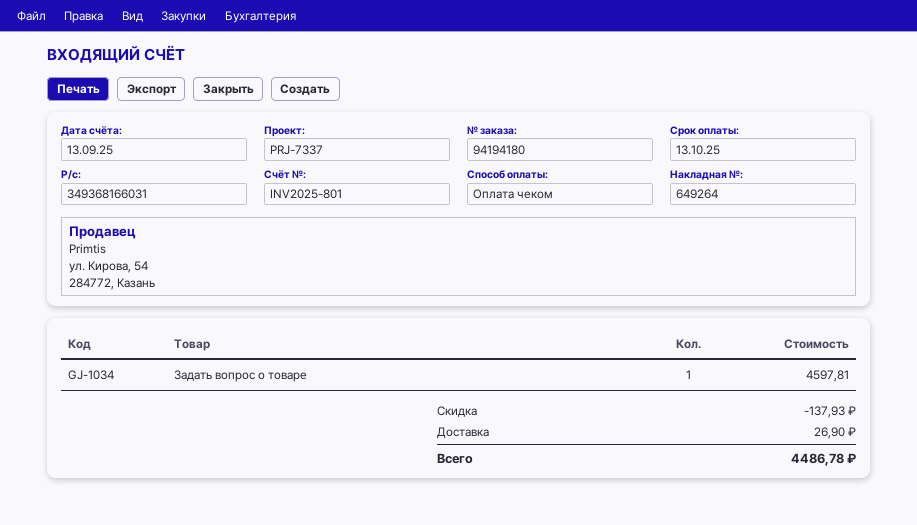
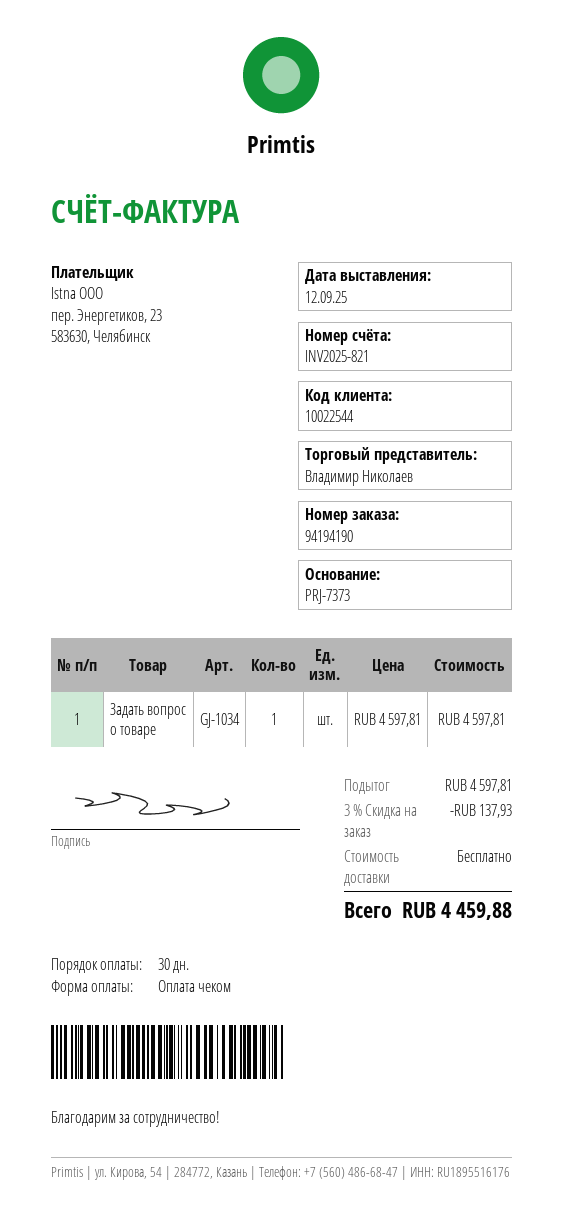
order number: 94194180 -> 94194190
invoice number: INV2025-801 -> INV2025-821
invoice date: 2025-09-13 -> 2025-09-12
reference: PRJ-7337 -> PRJ-7373
shipping: 26.90 -> 0.00
total: 4486.78 -> 4459.88

